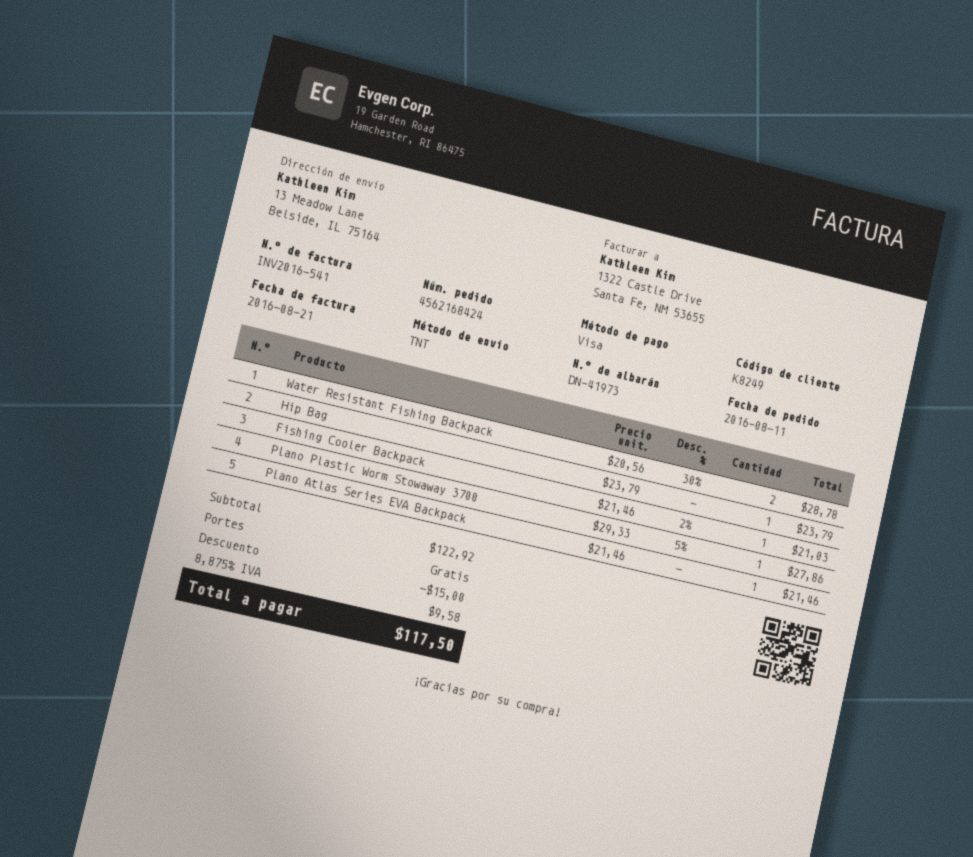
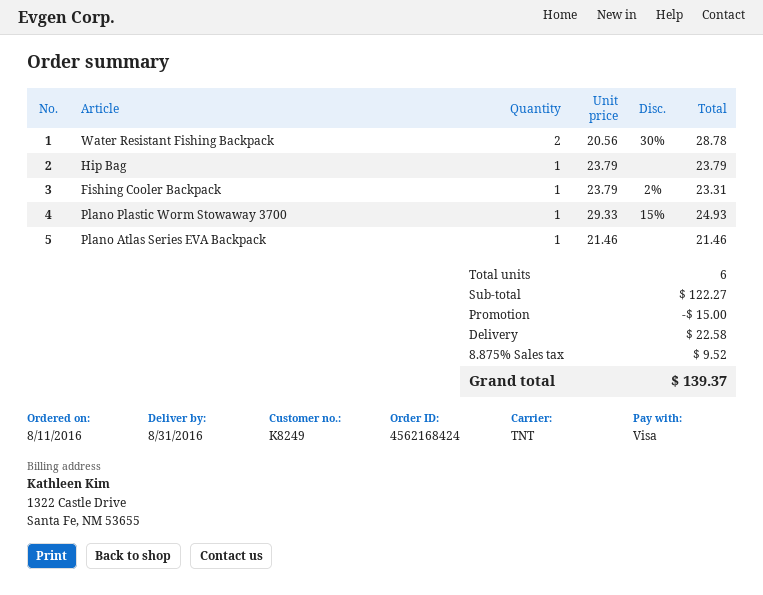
Fishing Cooler Backpack: 1 x 21.46 - 2% = 21.03 -> 1 x 23.79 - 2% = 23.31
Plano Plastic Worm Stowaway 3700: 1 x 29.33 - 5% = 27.86 -> 1 x 29.33 - 15% = 24.93
subtotal: 122.92 -> 122.27
shipping: 0.00 -> 22.58
tax: 8.875% = 9.58 -> 8.875% = 9.52
total: 117.50 -> 139.37

